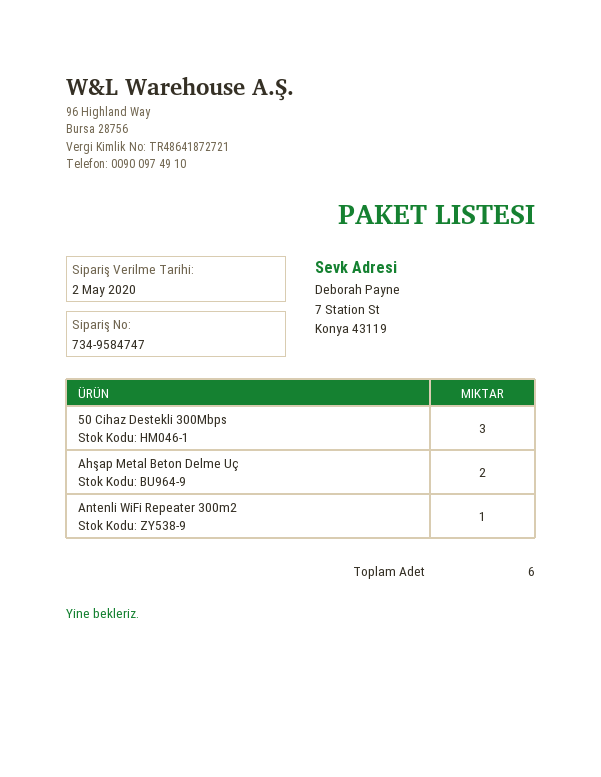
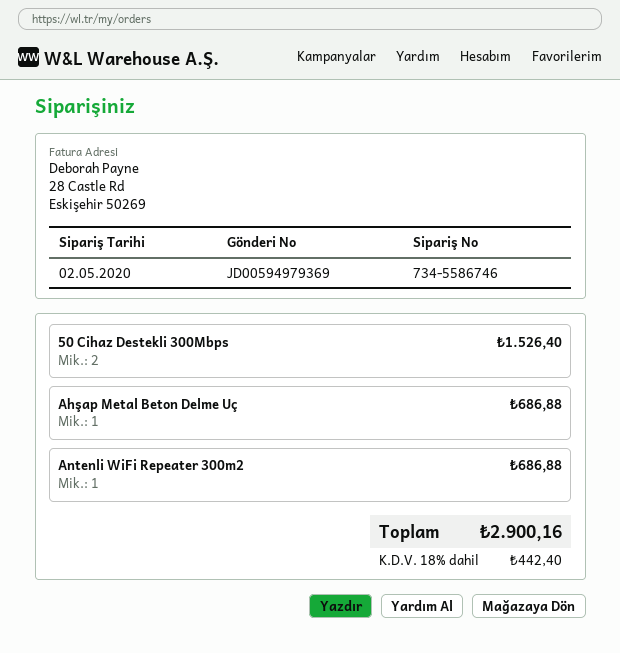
order number: 734-9584747 -> 734-5586746
50 Cihaz Destekli 300Mbps: 3 -> 2
Ahşap Metal Beton Delme Uç: 2 -> 1

